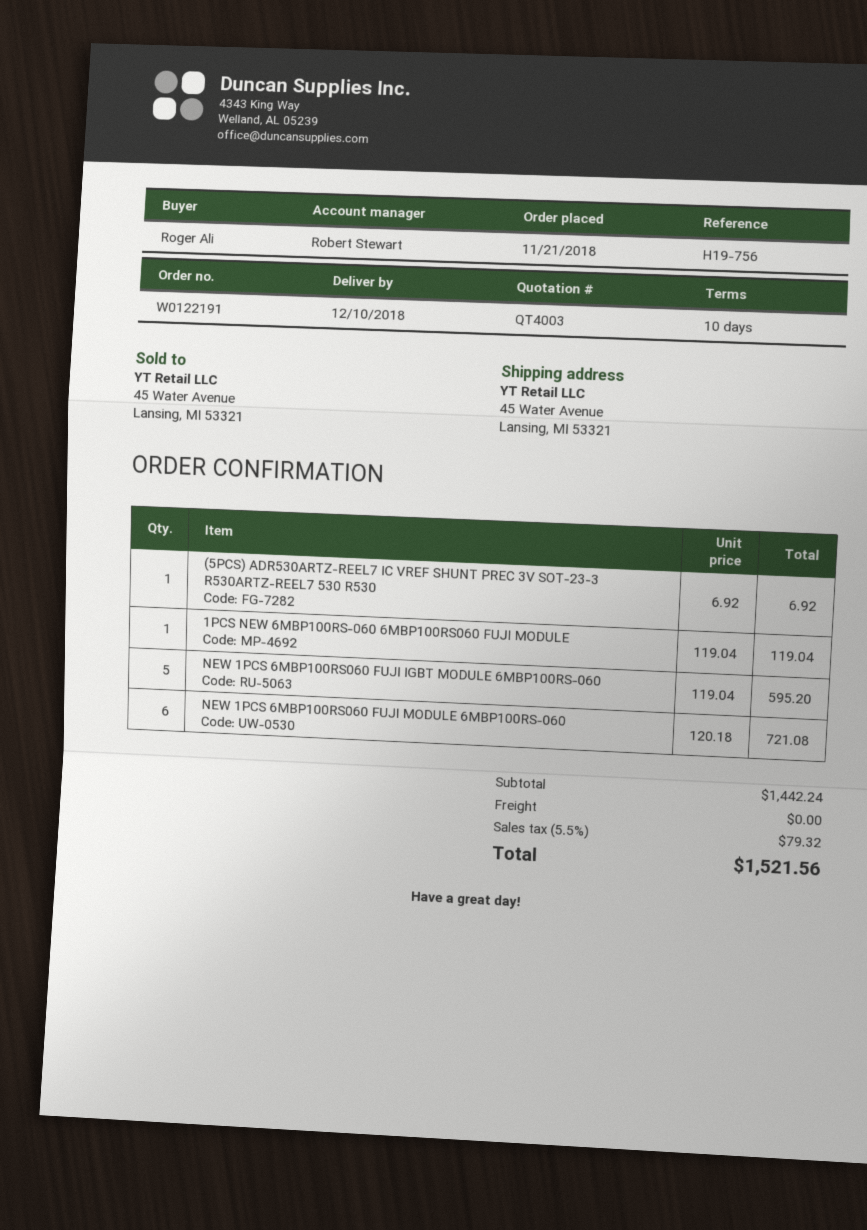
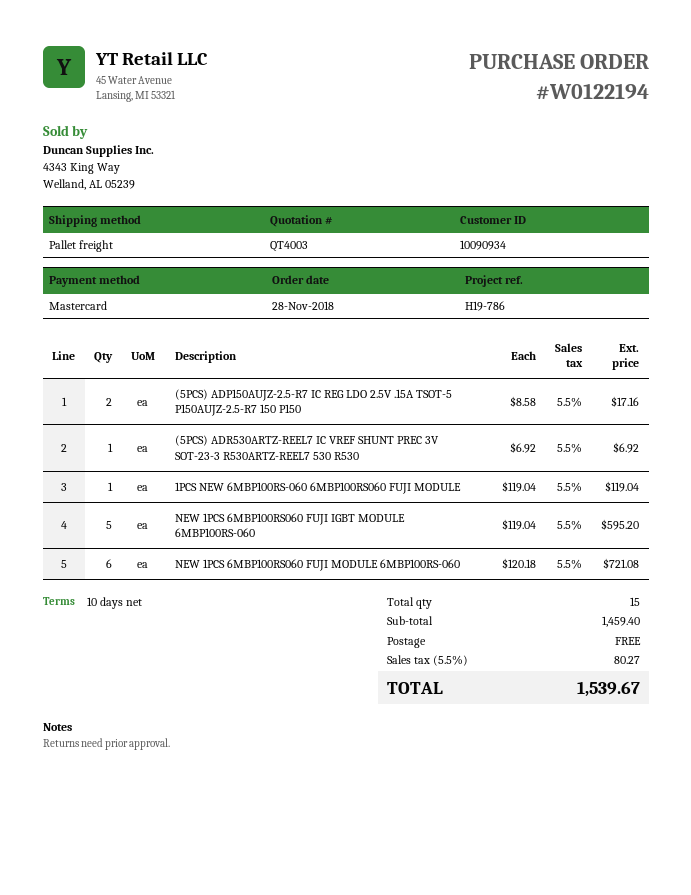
order number: W0122191 -> W0122194
order date: 2018-11-21 -> 2018-11-28
reference: H19-756 -> H19-786
(5PCS) ADP150AUJZ-2.5-R7 IC REG LDO 2.5V .15A TSOT-5 P150AUJZ-2.5-R7 150 P150: none -> 2 x 8.58 = 17.16
subtotal: 1442.24 -> 1459.40
tax: 5.5% = 79.32 -> 5.5% = 80.27
total: 1521.56 -> 1539.67

